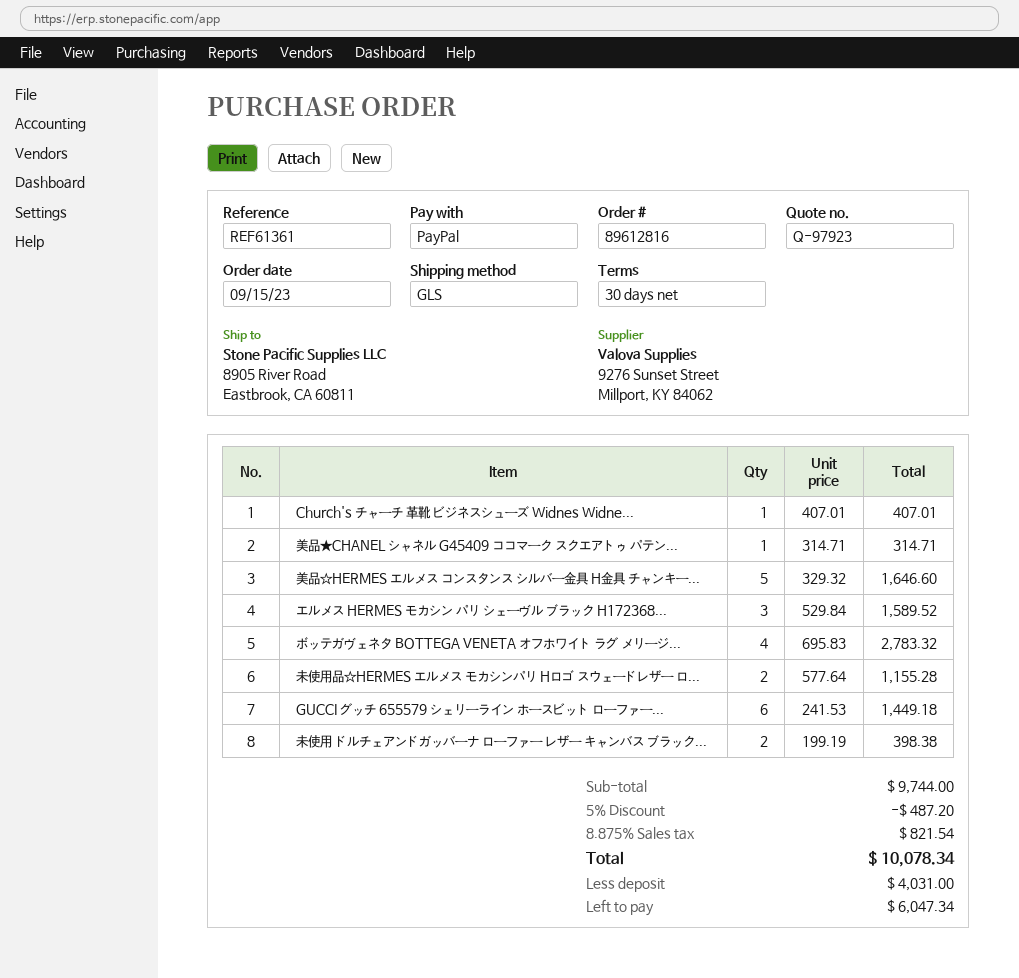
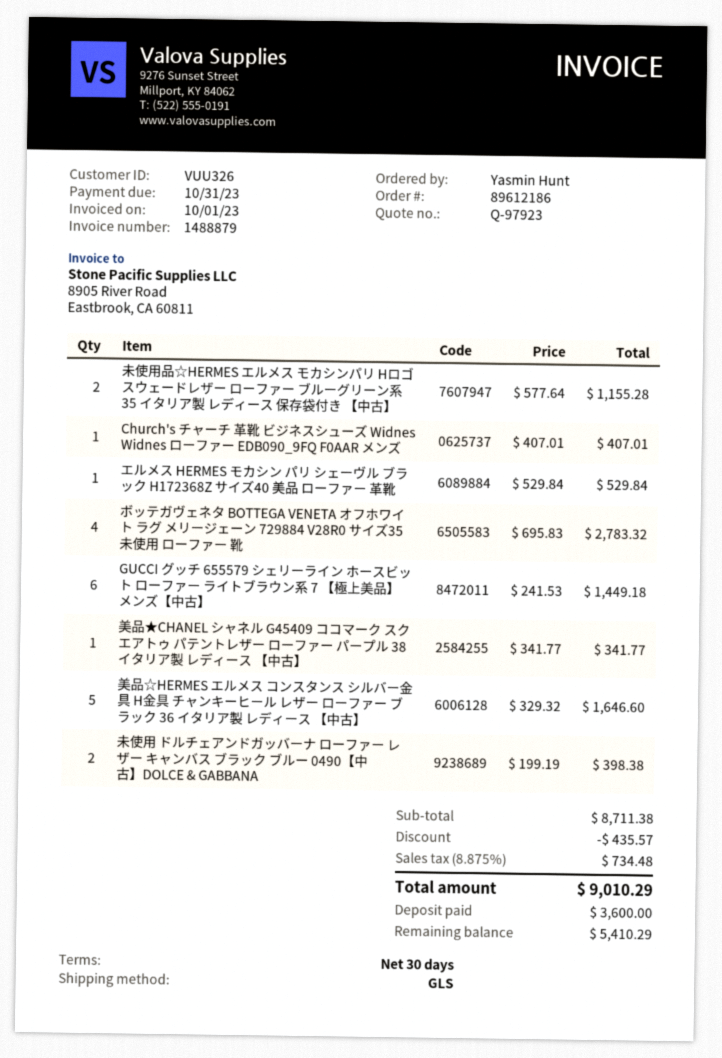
order number: 89612816 -> 89612186
美品★CHANEL シャネル G45409 ココマーク スクエアトゥ パテン...: 1 x 314.71 = 314.71 -> 1 x 341.77 = 341.77
エルメス HERMES モカシン パリ シェーヴル ブラック H172368...: 3 x 529.84 = 1589.52 -> 1 x 529.84 = 529.84
subtotal: 9744.00 -> 8711.38
discount: 487.20 -> 435.57
tax: 8.875% = 821.54 -> 8.875% = 734.48
total: 10078.34 -> 9010.29
deposit: 4031.00 -> 3600.00
balance: 6047.34 -> 5410.29

